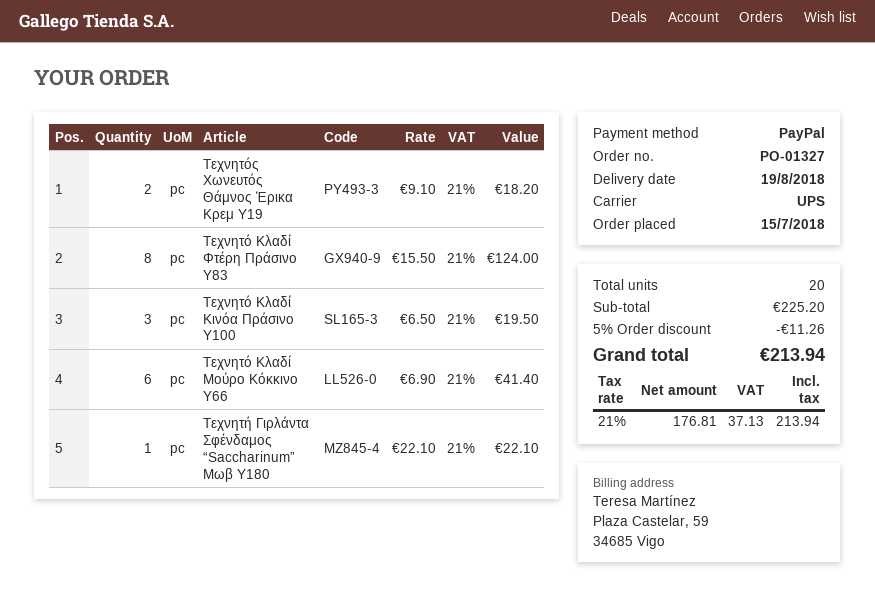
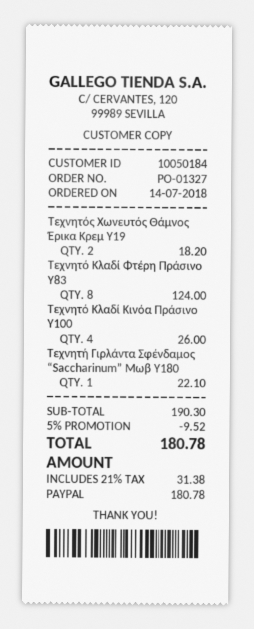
order date: 2018-07-15 -> 2018-07-14
Τεχνητό Κλαδί Κινόα Πράσινο Υ100: 3 for 19.50 -> 4 for 26.00
Τεχνητό Kλαδί Μούρο Κόκκινο Υ66: 6 for 41.40 -> none
subtotal: 225.20 -> 190.30
discount: 5% = 11.26 -> 5% = 9.52
tax: 21% = 37.13 -> 21% = 31.38
total: 213.94 -> 180.78

